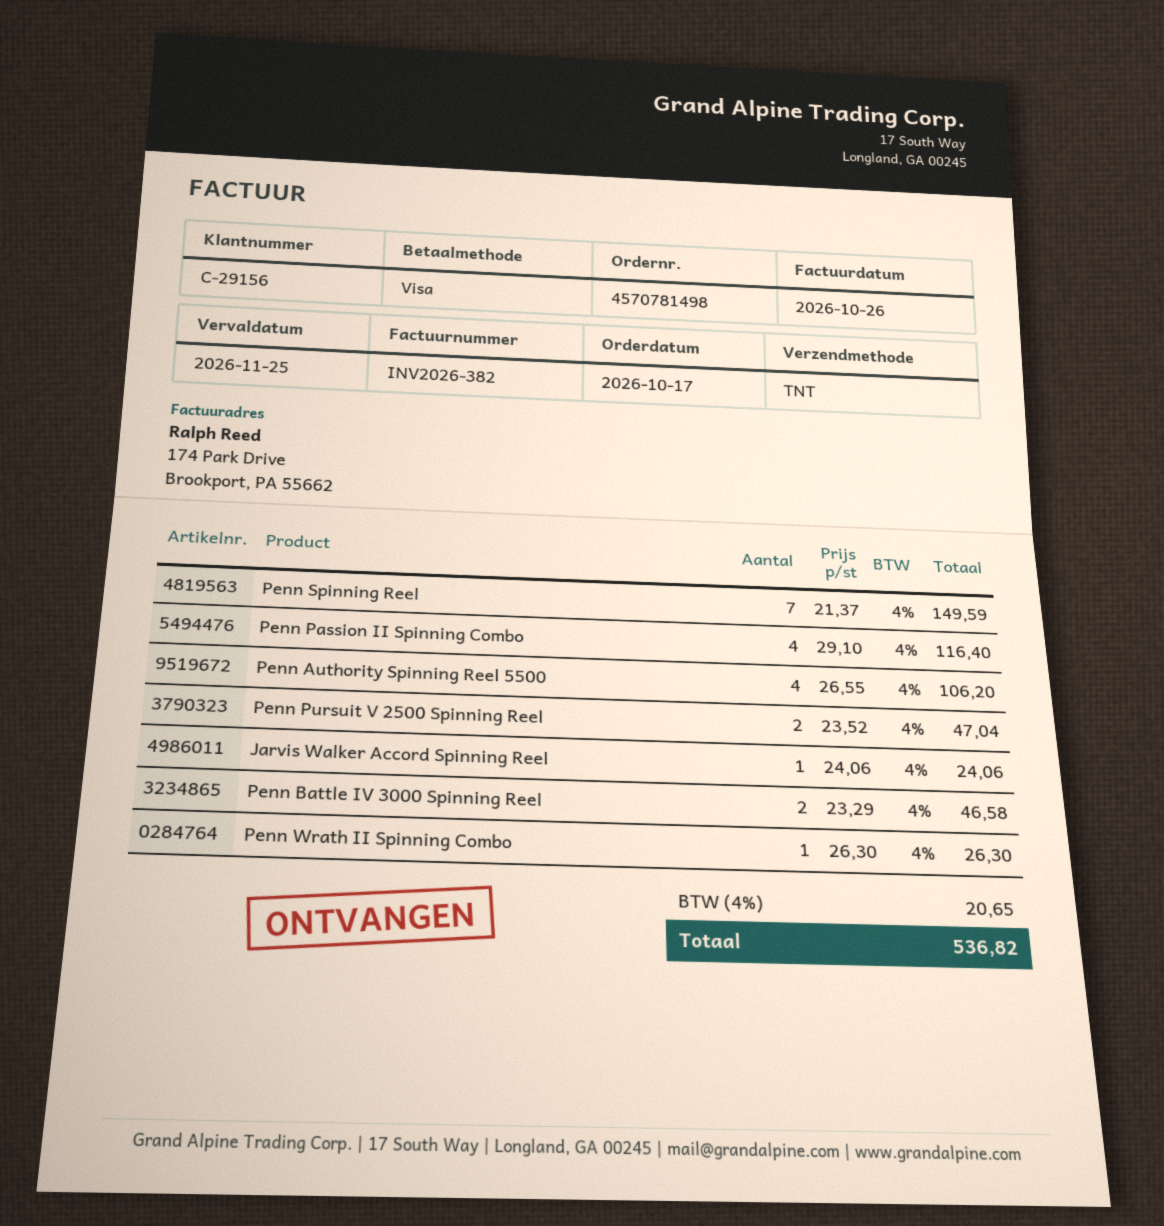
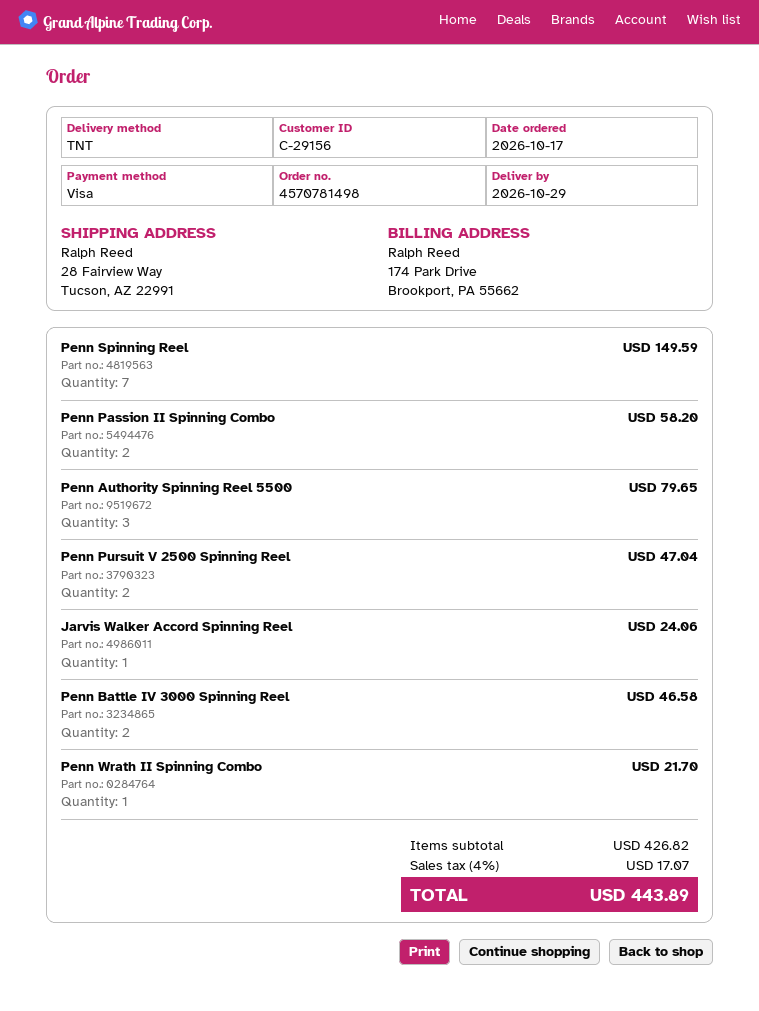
Penn Passion II Spinning Combo: 4 for 116.40 -> 2 for 58.20
Penn Authority Spinning Reel 5500: 4 for 106.20 -> 3 for 79.65
Penn Wrath II Spinning Combo: 1 for 26.30 -> 1 for 21.70
tax: 4% = 20.65 -> 4% = 17.07
total: 536.82 -> 443.89

